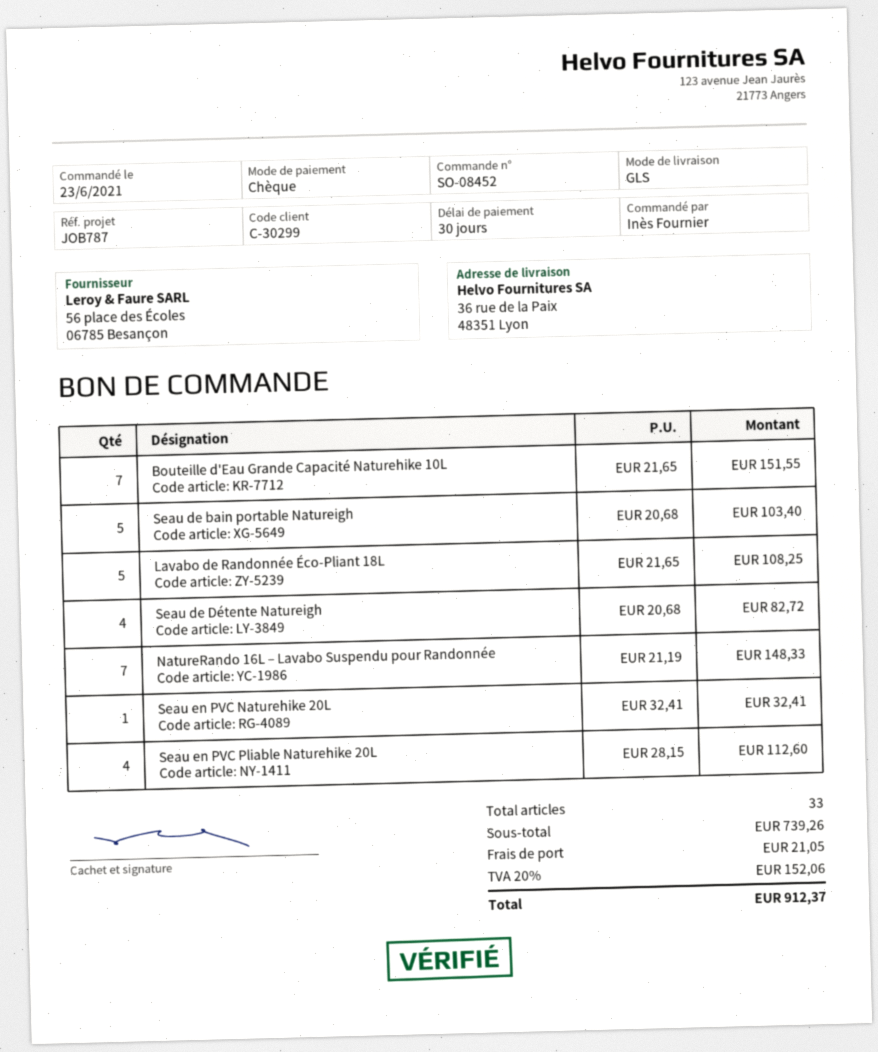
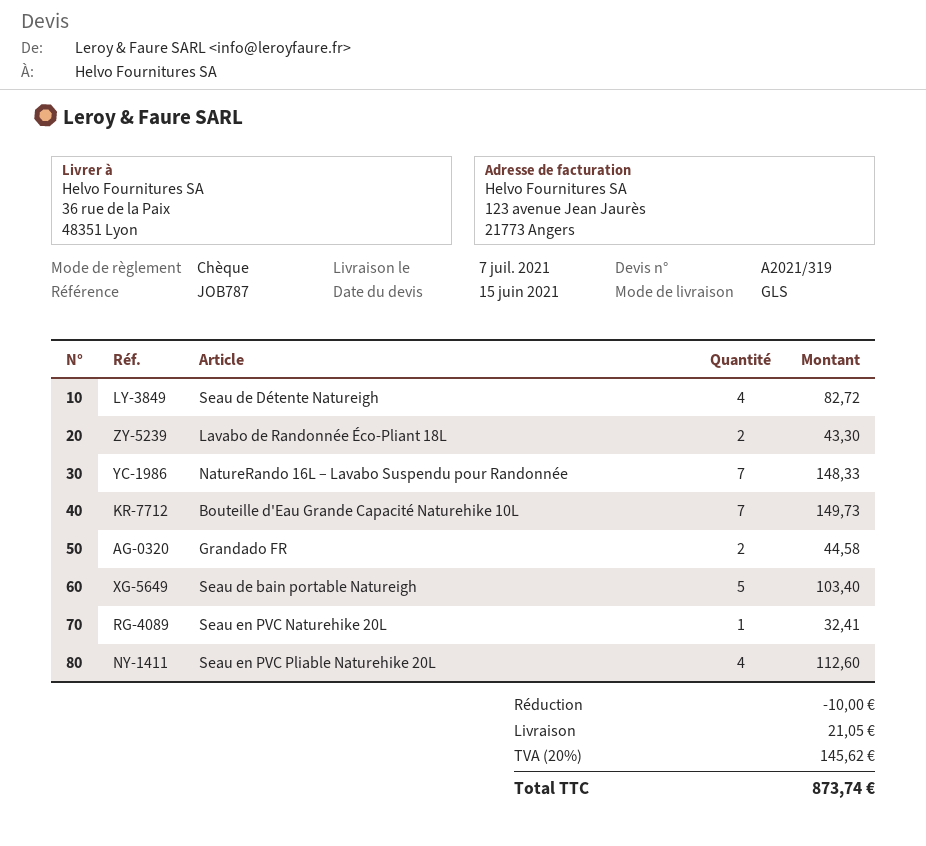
Bouteille d'Eau Grande Capacité Naturehike 10L: 7 for 151.55 -> 7 for 149.73
Lavabo de Randonnée Éco-Pliant 18L: 5 for 108.25 -> 2 for 43.30
Grandado FR: none -> 2 for 44.58
discount: none -> 10.00
tax: 20% = 152.06 -> 20% = 145.62
total: 912.37 -> 873.74

